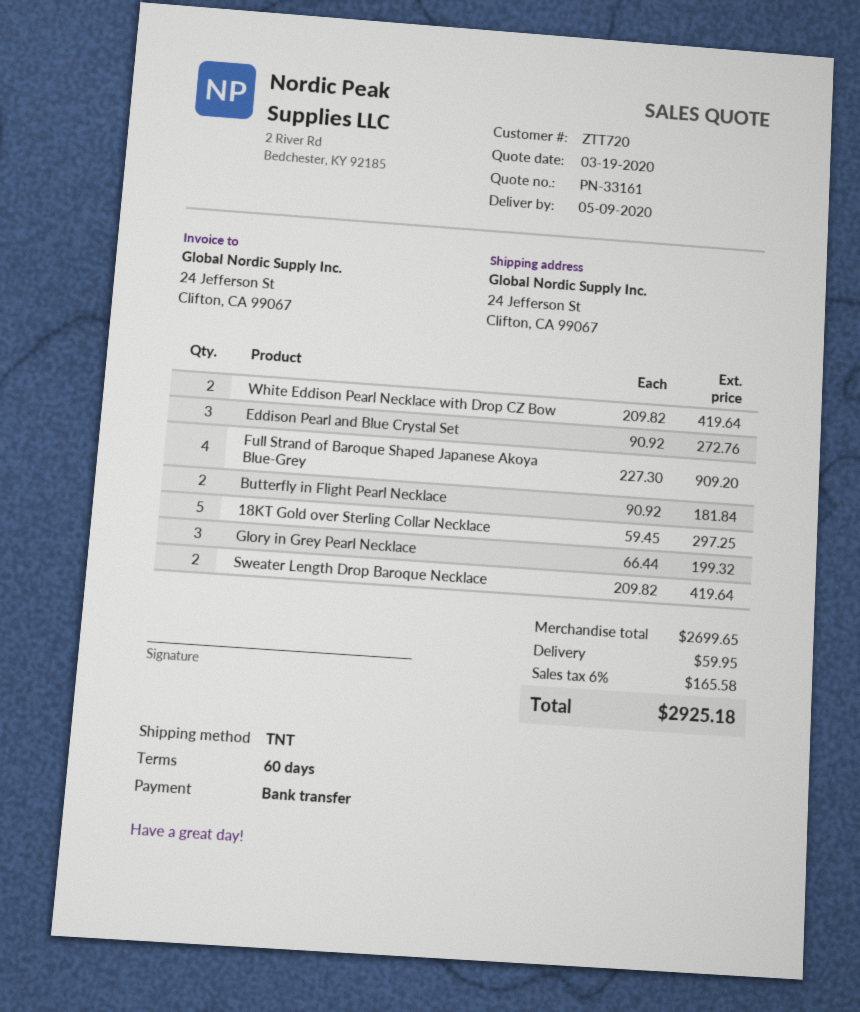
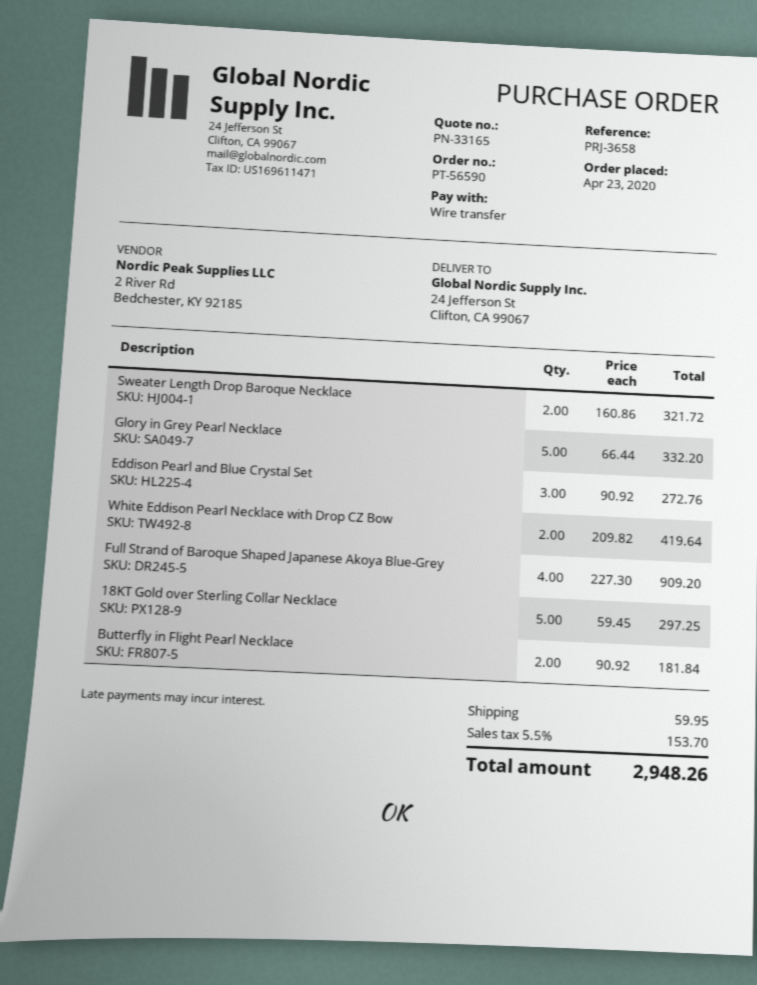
quote number: PN-33161 -> PN-33165
Glory in Grey Pearl Necklace: 3 x 66.44 = 199.32 -> 5 x 66.44 = 332.20
Sweater Length Drop Baroque Necklace: 2 x 209.82 = 419.64 -> 2 x 160.86 = 321.72
tax: 6% = 165.58 -> 5.5% = 153.70
total: 2925.18 -> 2948.26

